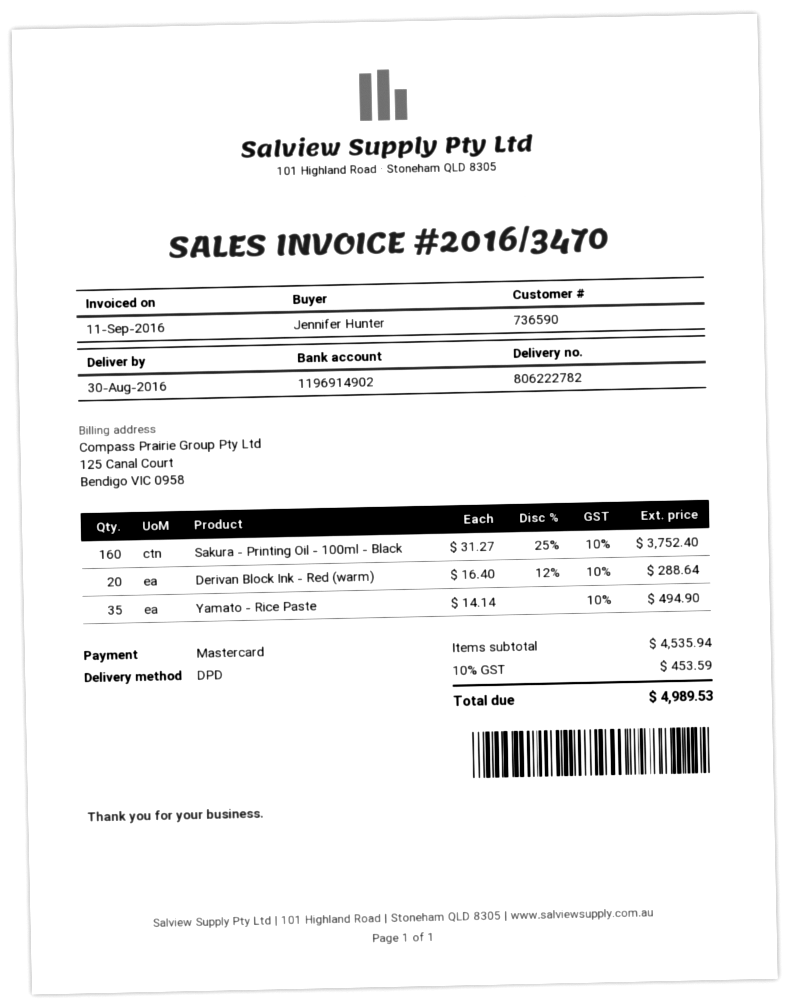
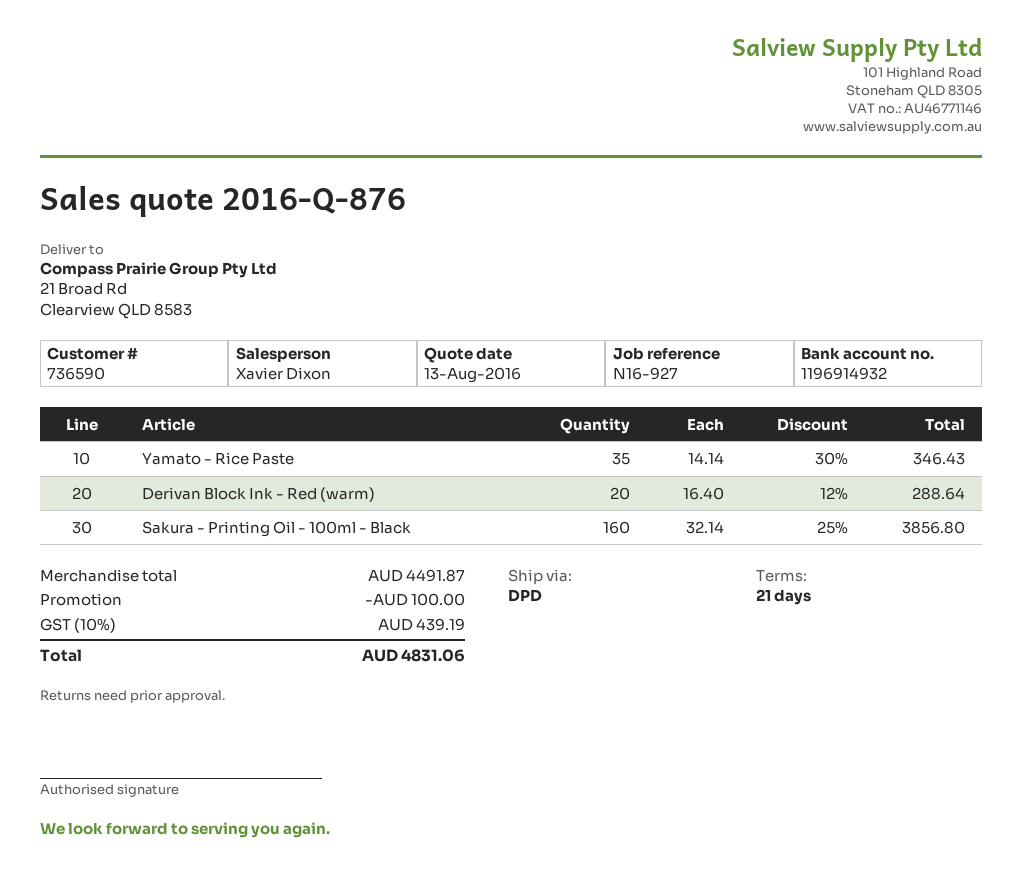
bank account: 1196914902 -> 1196914932
Sakura - Printing Oil - 100ml - Black: 160 x 31.27 - 25% = 3752.40 -> 160 x 32.14 - 25% = 3856.80
Yamato - Rice Paste: 35 x 14.14 = 494.90 -> 35 x 14.14 - 30% = 346.43
subtotal: 4535.94 -> 4491.87
discount: none -> 100.00
tax: 10% = 453.59 -> 10% = 439.19
total: 4989.53 -> 4831.06

